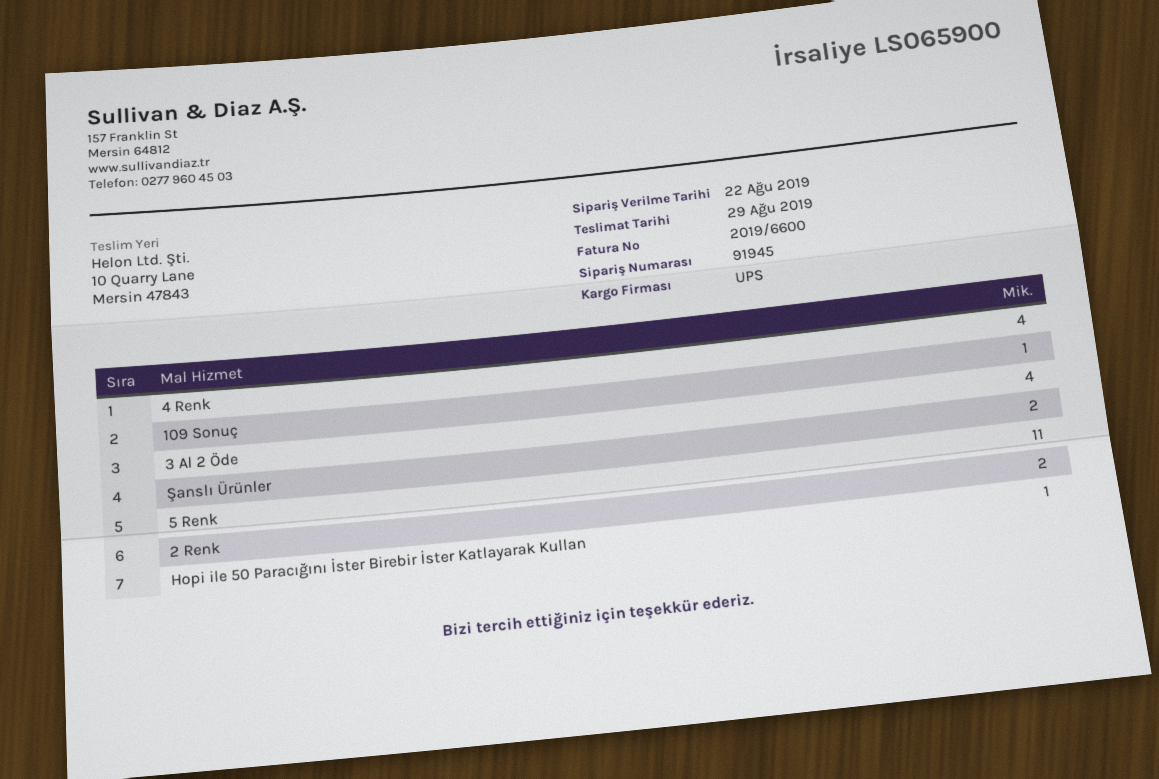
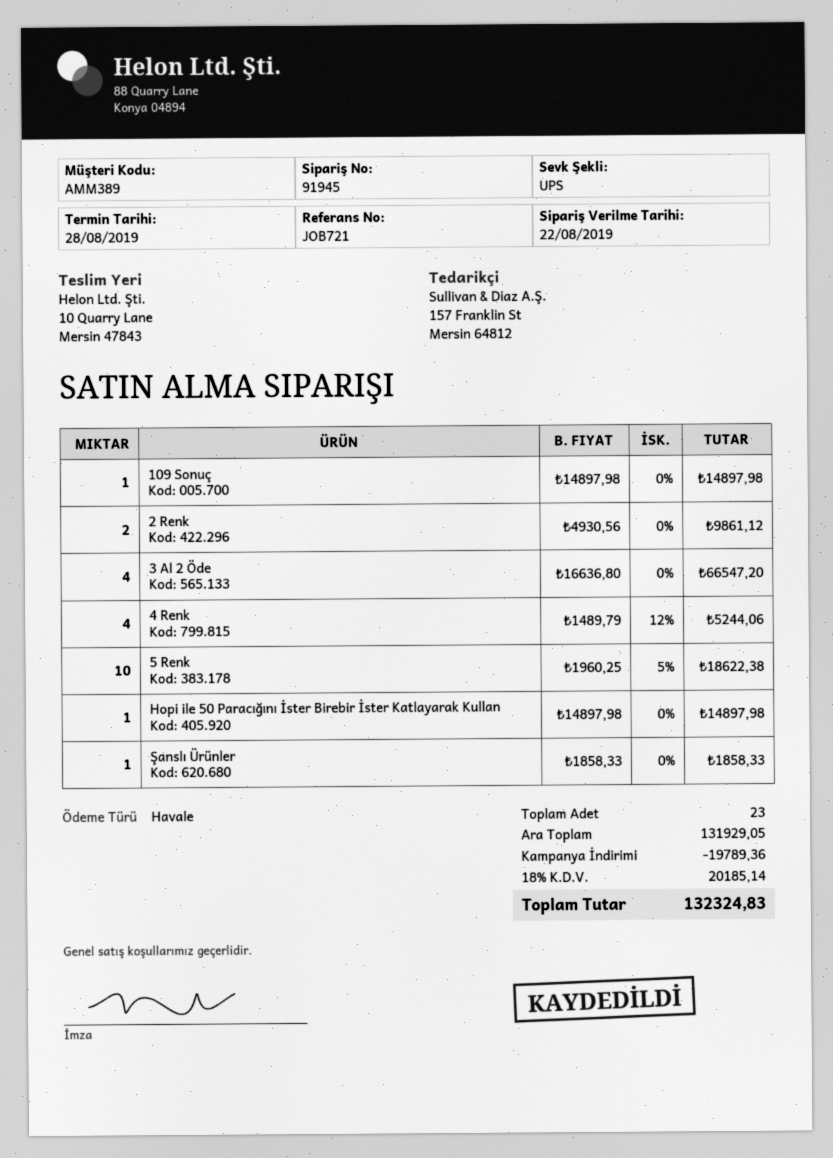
delivery date: 2019-08-29 -> 2019-08-28
Şanslı Ürünler: 2 -> 1
5 Renk: 11 -> 10

